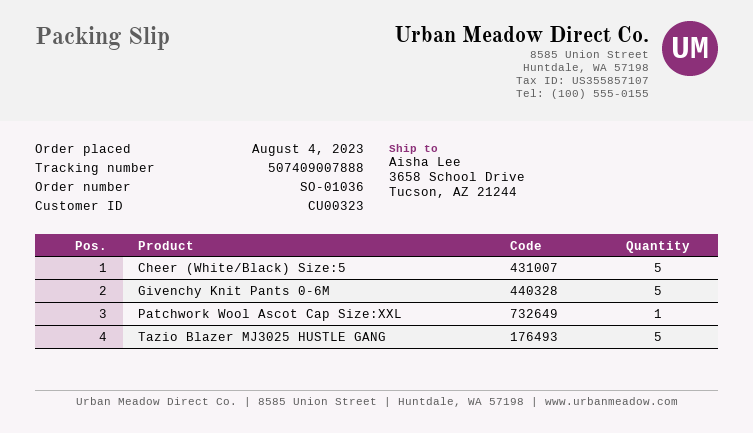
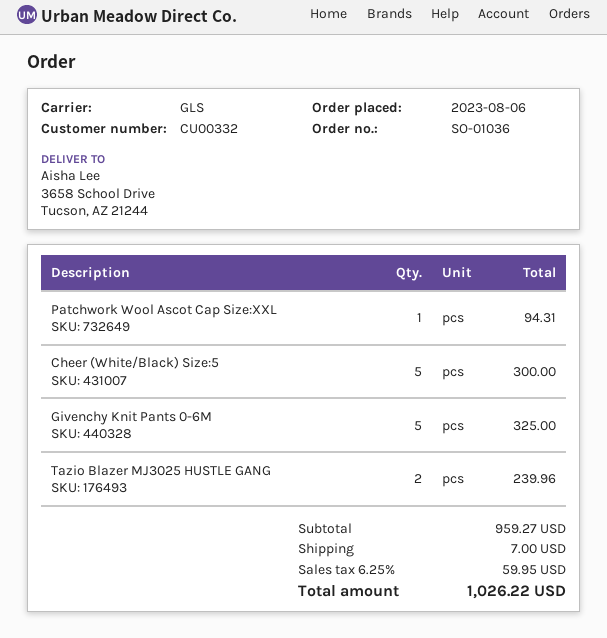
order date: 2023-08-04 -> 2023-08-06
customer number: CU00323 -> CU00332
Tazio Blazer MJ3025 HUSTLE GANG: 5 -> 2

